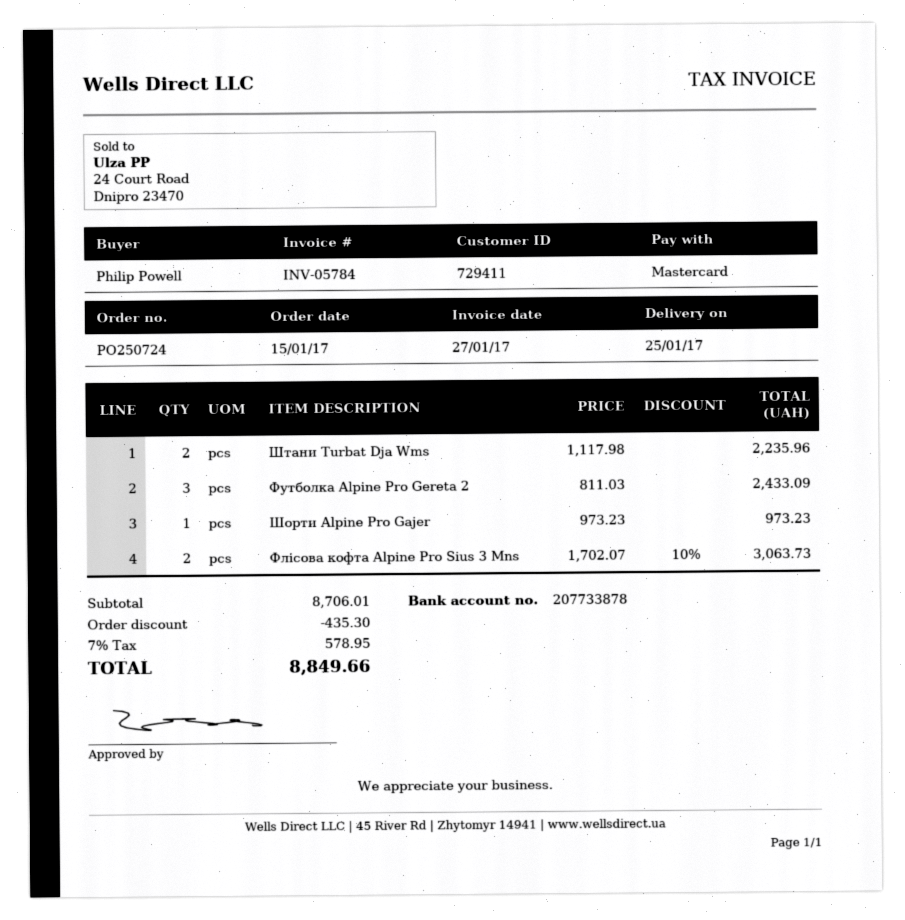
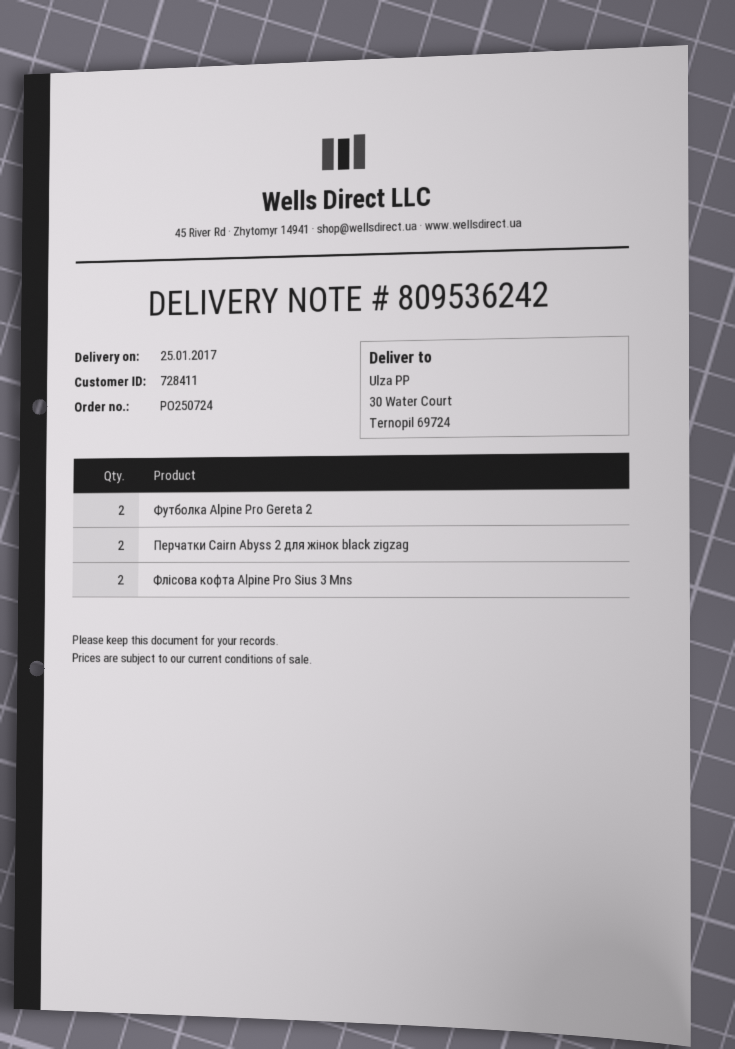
customer number: 729411 -> 728411
Штани Turbat Dja Wms: 2 -> none
Футболка Alpine Pro Gereta 2: 3 -> 2
Шорти Alpine Pro Gajer: 1 -> none
Перчатки Cairn Abyss 2 для жінок black zigzag: none -> 2

